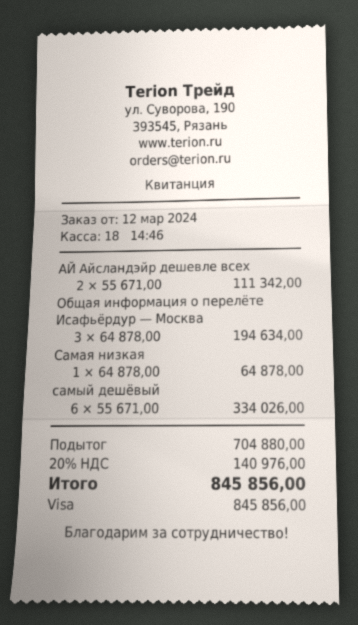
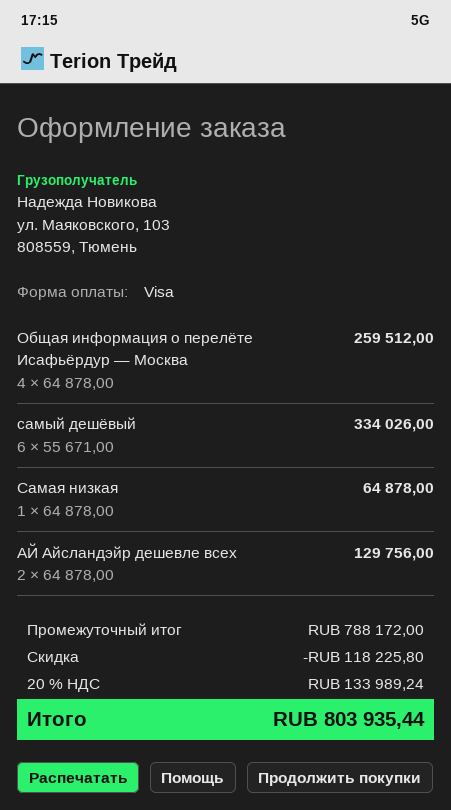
АЙ Айсландэйр дешевле всех: 2 x 55671.00 = 111342.00 -> 2 x 64878.00 = 129756.00
Общая информация о перелёте Исафьёрдур — Москва: 3 x 64878.00 = 194634.00 -> 4 x 64878.00 = 259512.00
subtotal: 704880.00 -> 788172.00
discount: none -> 118225.80
tax: 20% = 140976.00 -> 20% = 133989.24
total: 845856.00 -> 803935.44

